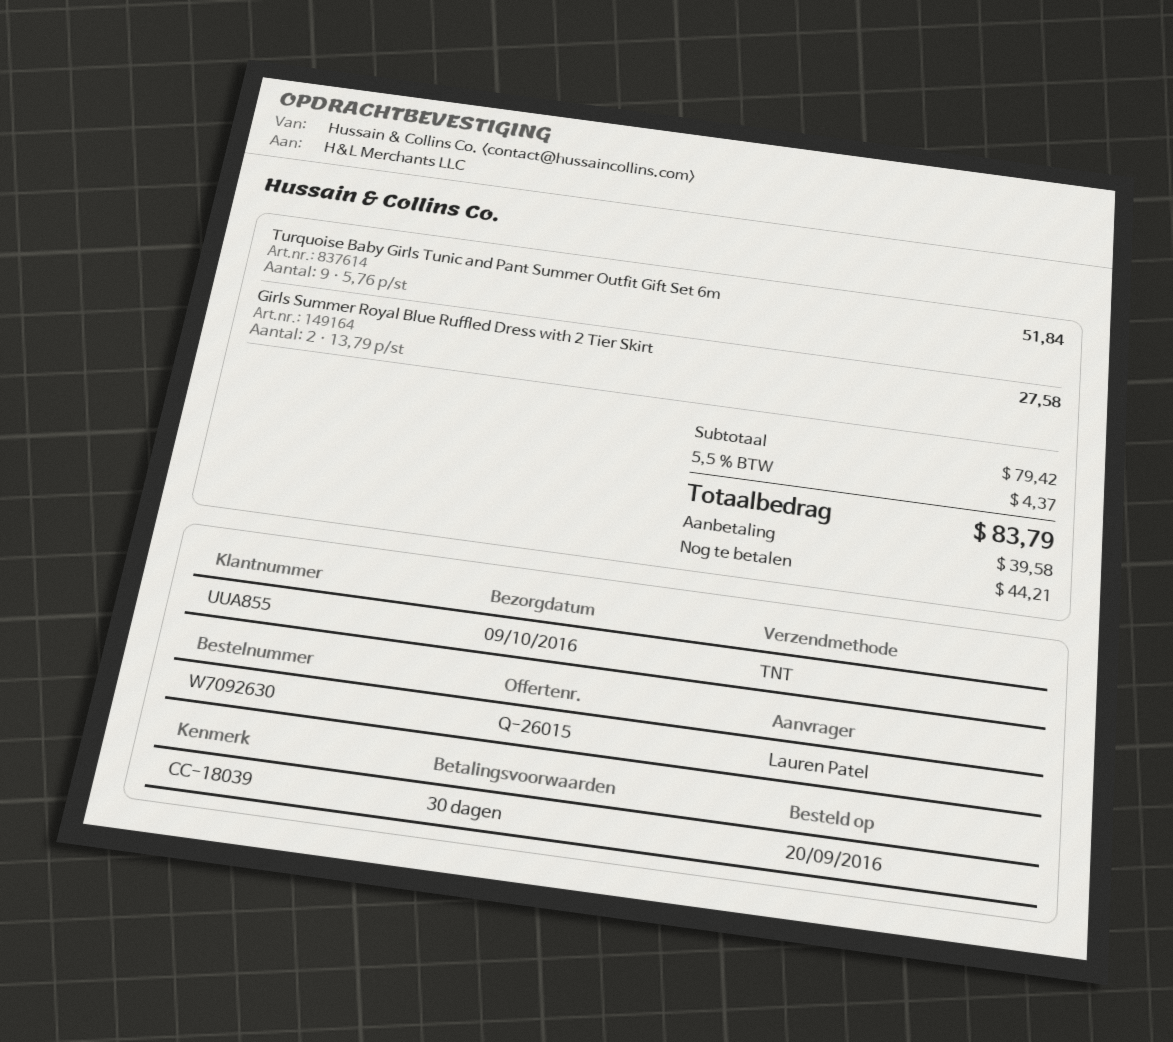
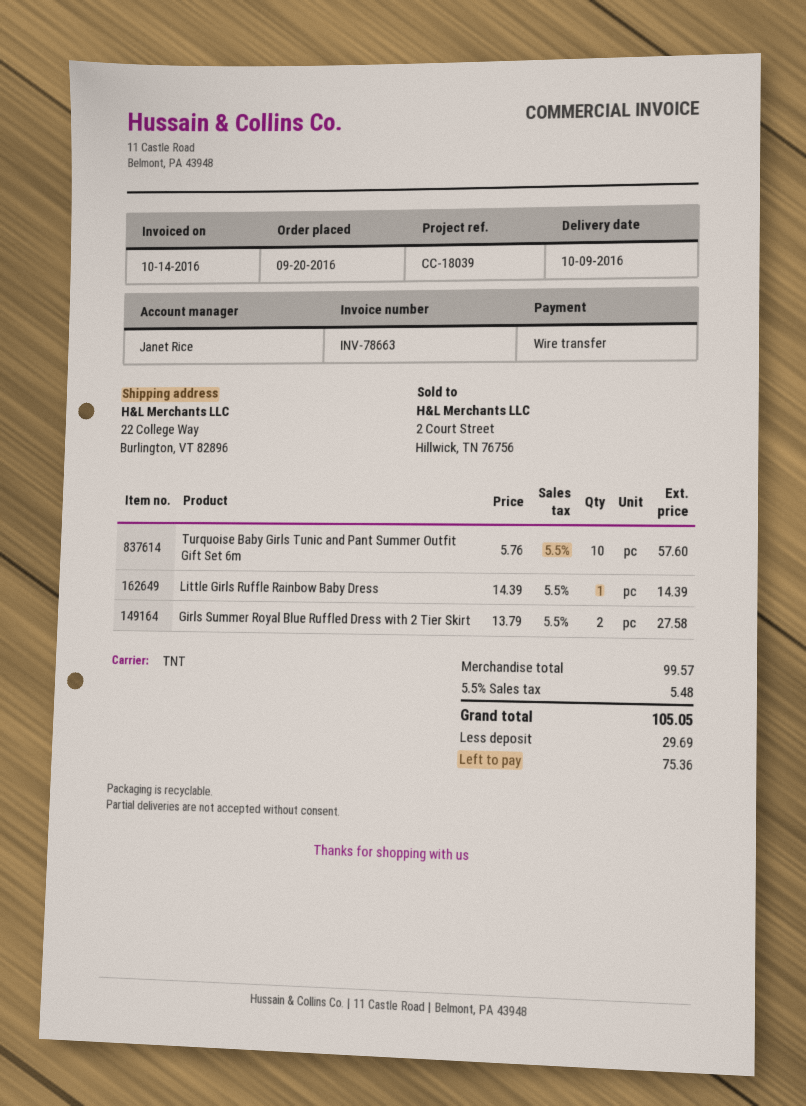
Turquoise Baby Girls Tunic and Pant Summer Outfit Gift Set 6m: 9 x 5.76 = 51.84 -> 10 x 5.76 = 57.60
Little Girls Ruffle Rainbow Baby Dress: none -> 1 x 14.39 = 14.39
subtotal: 79.42 -> 99.57
tax: 5.5% = 4.37 -> 5.5% = 5.48
total: 83.79 -> 105.05
deposit: 39.58 -> 29.69
balance: 44.21 -> 75.36

